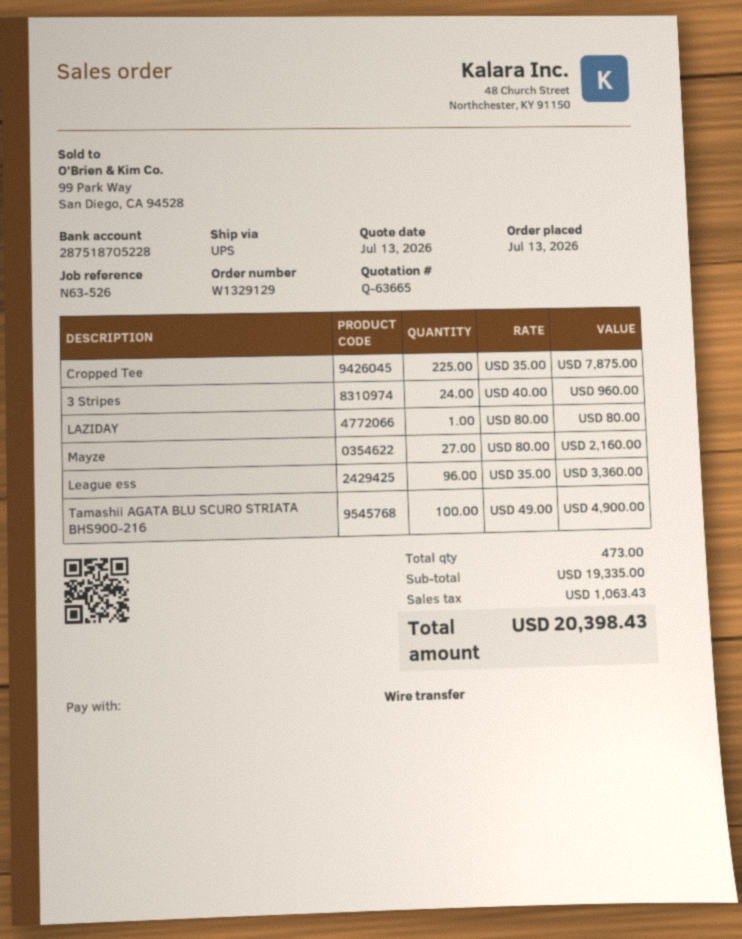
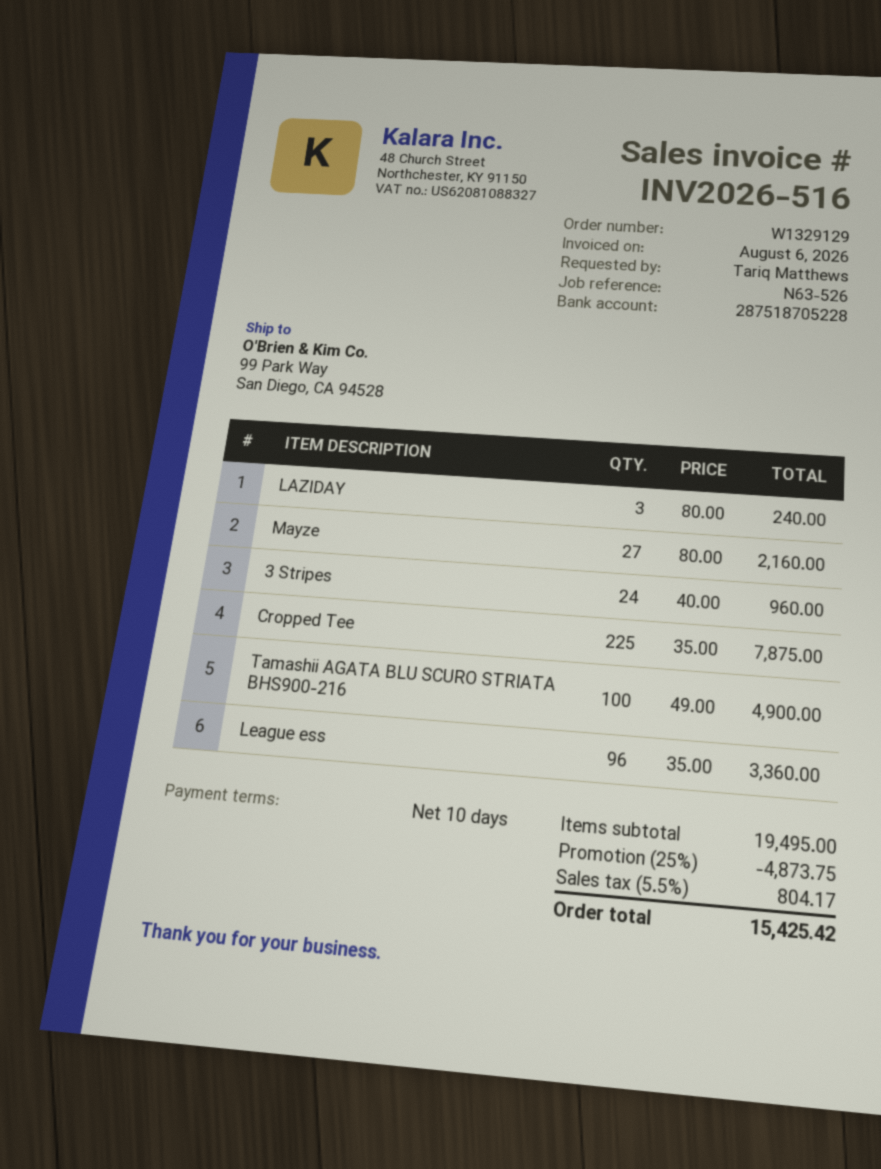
LAZIDAY: 1 x 80.00 = 80.00 -> 3 x 80.00 = 240.00
subtotal: 19335.00 -> 19495.00
discount: none -> 25% = 4873.75
tax: 1063.43 -> 804.17
total: 20398.43 -> 15425.42

